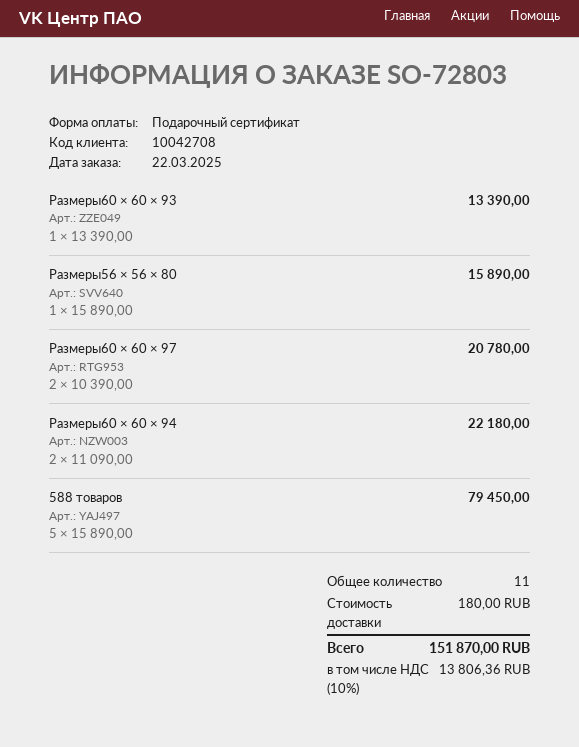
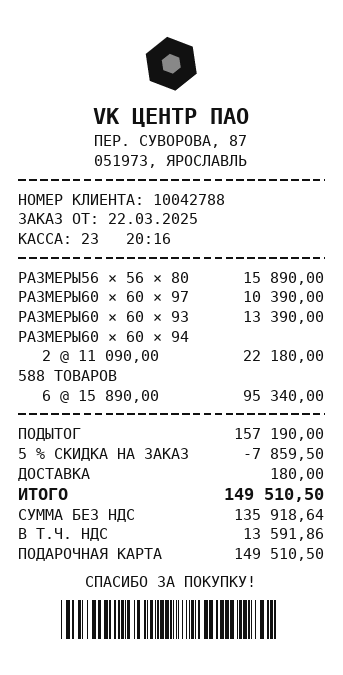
customer number: 10042708 -> 10042788
Размеры60 × 60 × 97: 2 x 10390.00 = 20780.00 -> 1 x 10390.00 = 10390.00
588 товаров: 5 x 15890.00 = 79450.00 -> 6 x 15890.00 = 95340.00
discount: none -> 5% = 7859.50
tax: 13806.36 -> 13591.86
total: 151870.00 -> 149510.50

